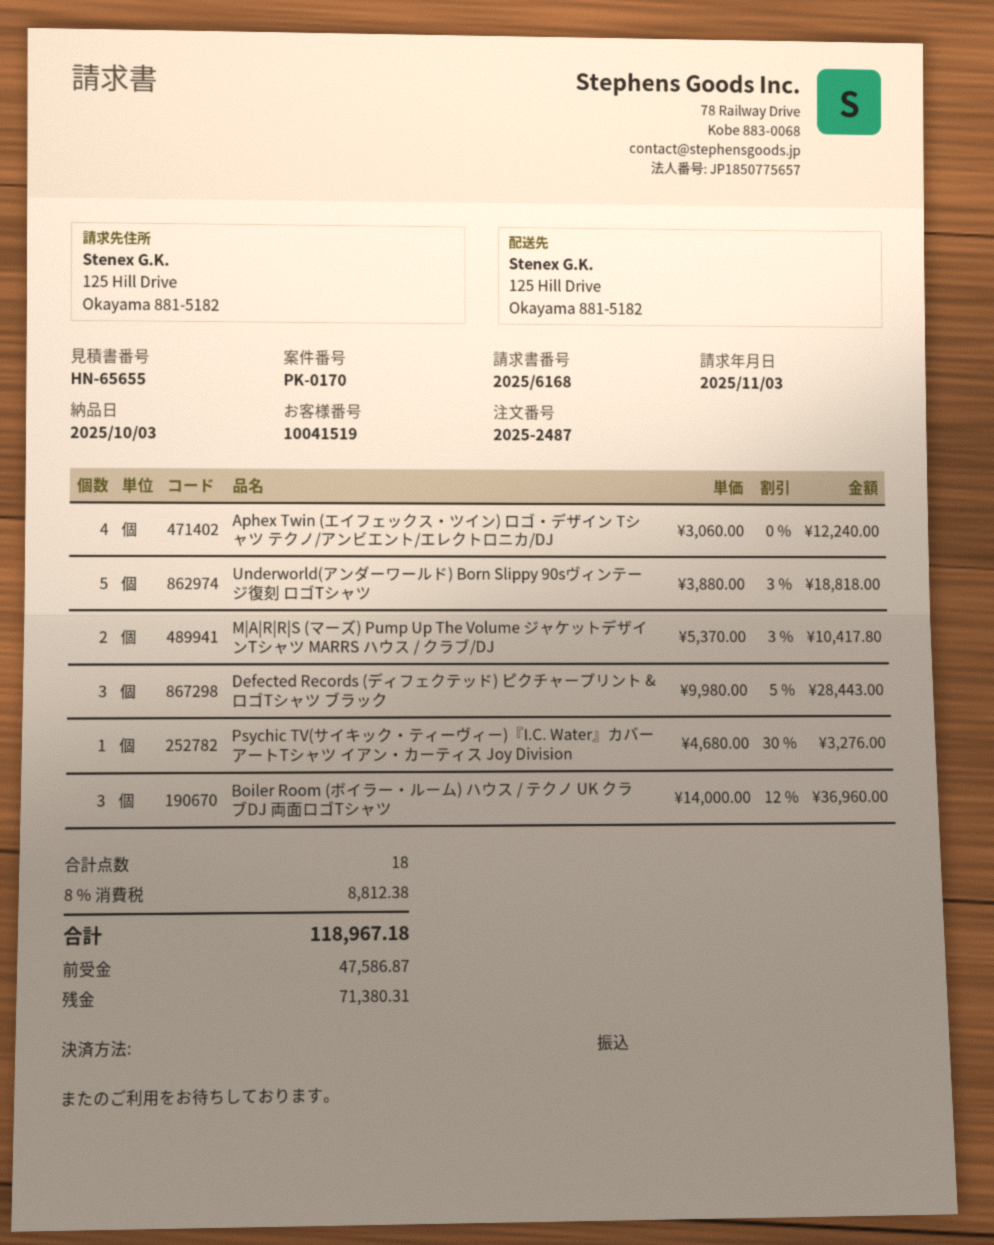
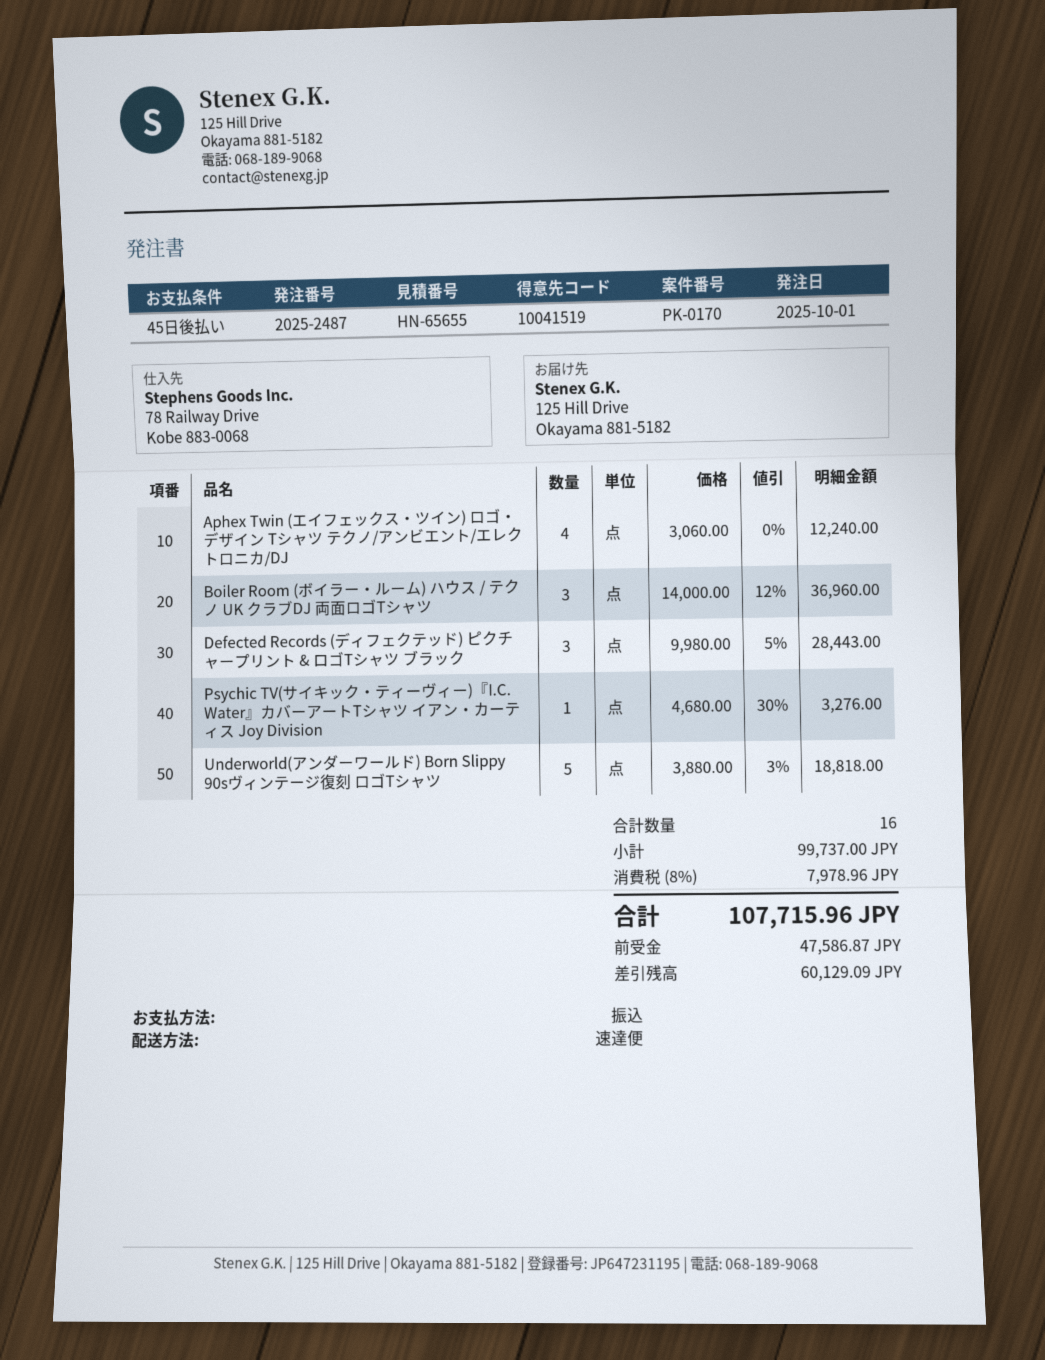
M|A|R|R|S (マーズ) Pump Up The Volume ジャケットデザインTシャツ MARRS ハウス / クラブ/DJ: 2 x 5370.00 - 3% = 10417.80 -> none
total quantity: 18 -> 16
tax: 8% = 8812.38 -> 8% = 7978.96
total: 118967.18 -> 107715.96
balance: 71380.31 -> 60129.09

